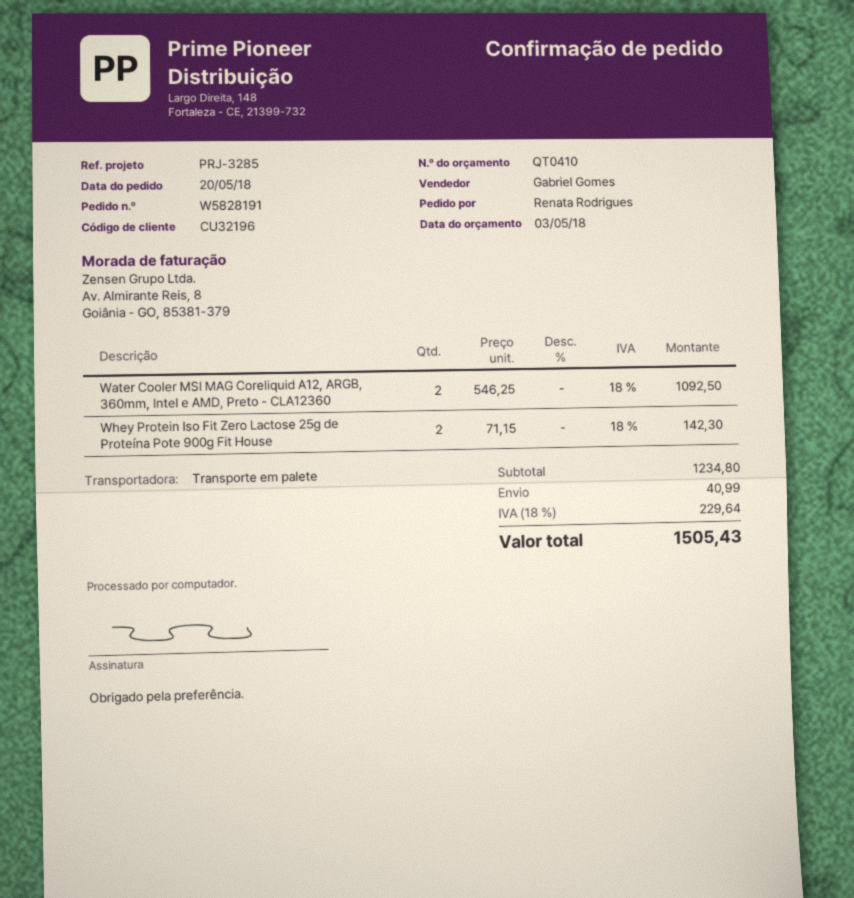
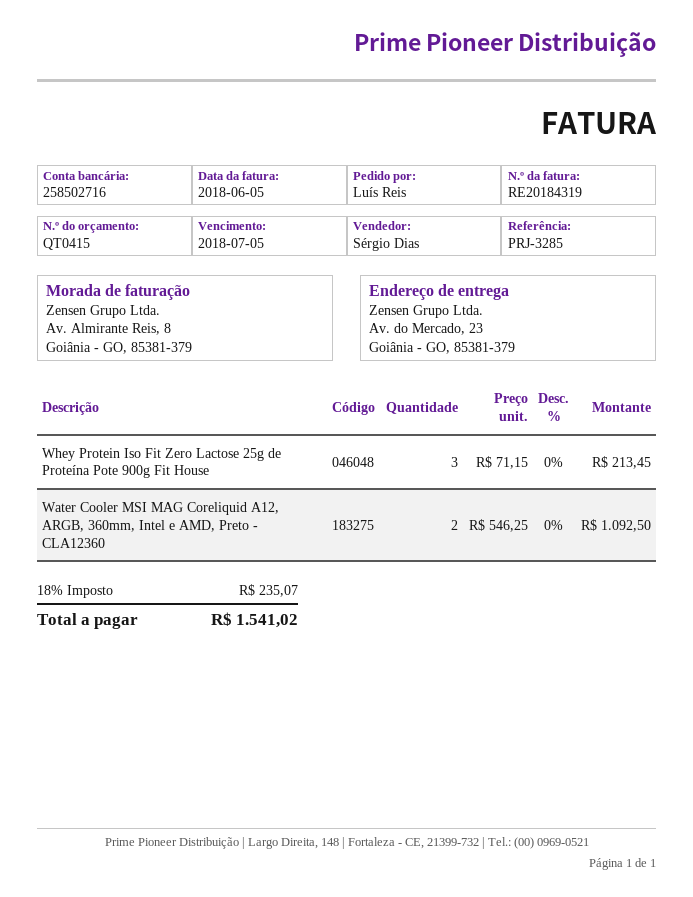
quote number: QT0410 -> QT0415
ordered by: Renata Rodrigues -> Luís Reis
sales rep: Gabriel Gomes -> Sérgio Dias
Whey Protein Iso Fit Zero Lactose 25g de Proteína Pote 900g Fit House: 2 x 71.15 = 142.30 -> 3 x 71.15 = 213.45
shipping: 40.99 -> none
tax: 18% = 229.64 -> 18% = 235.07
total: 1505.43 -> 1541.02

